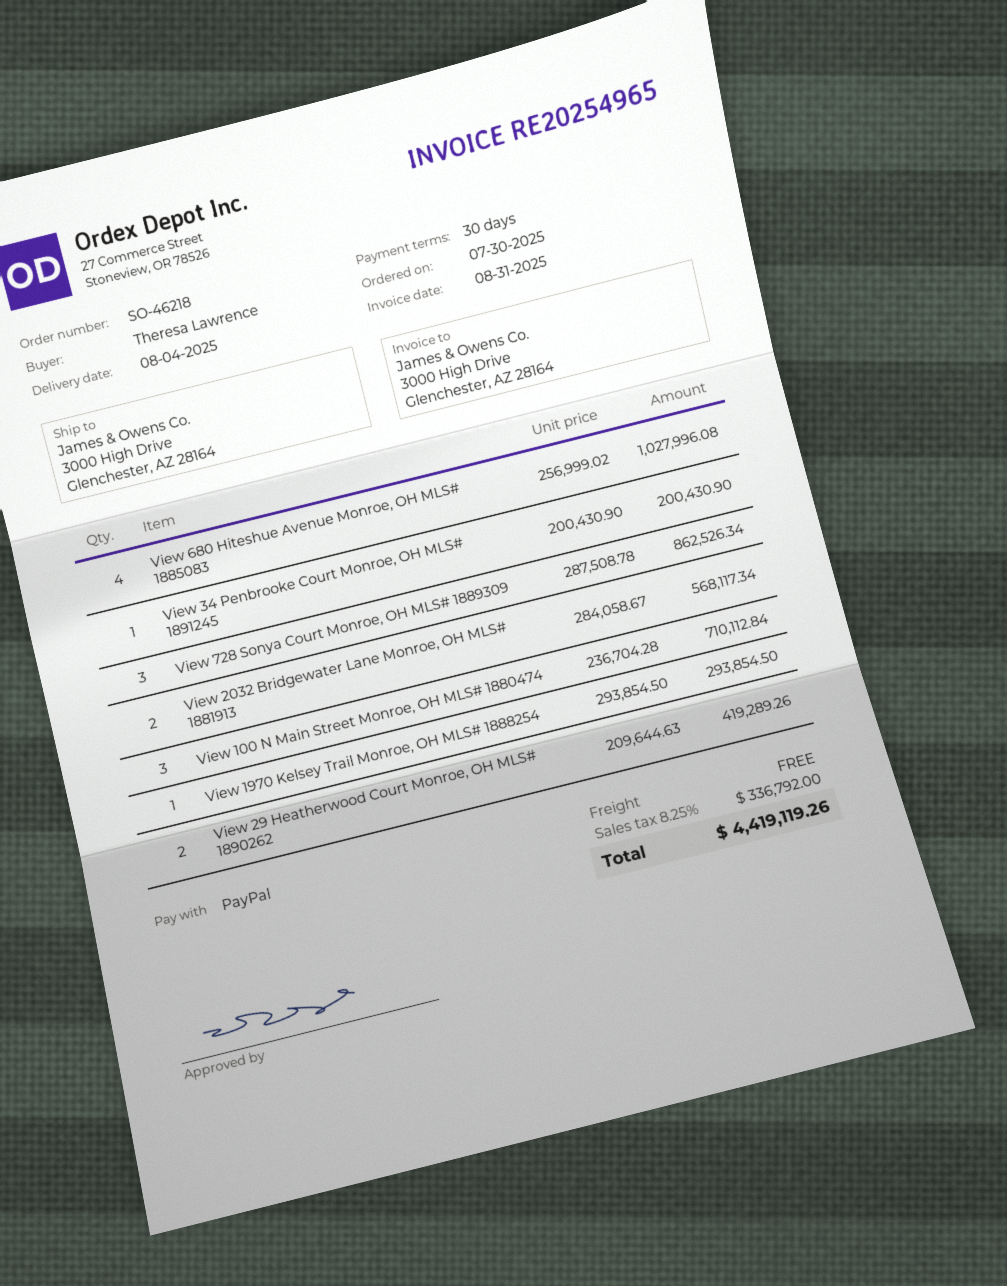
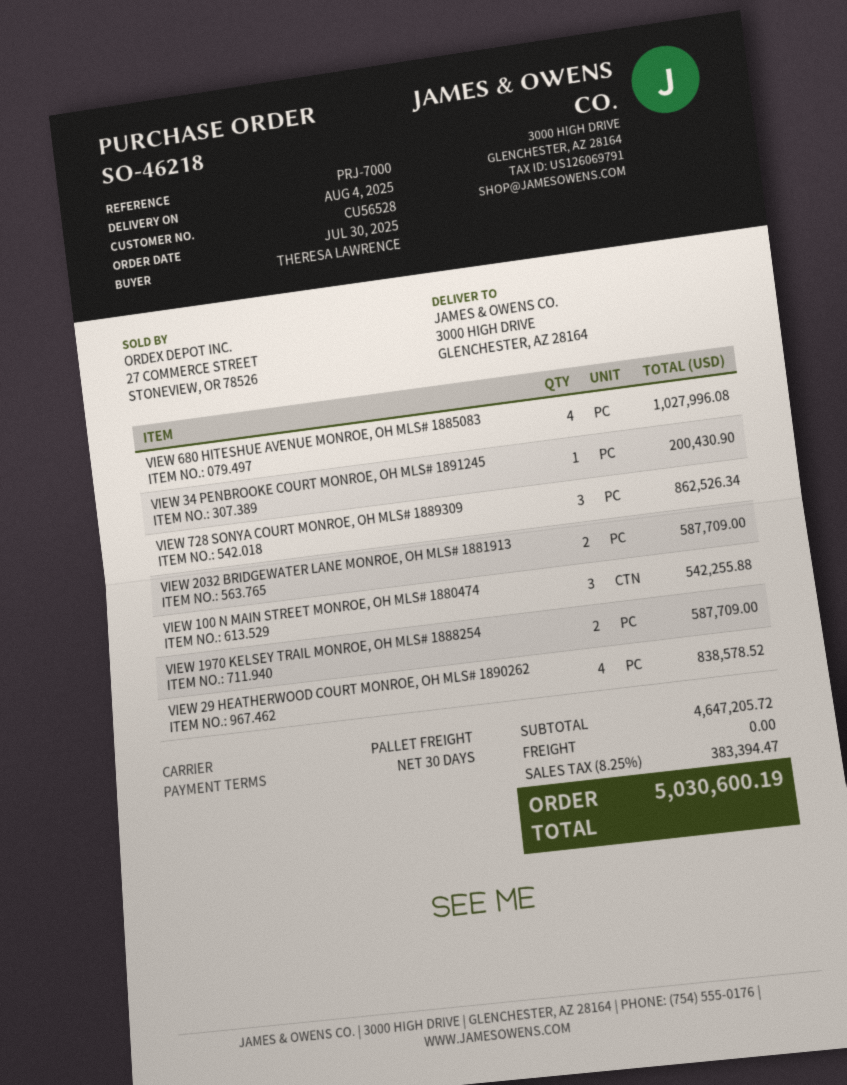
View 2032 Bridgewater Lane Monroe, OH MLS# 1881913: 2 for 568117.34 -> 2 for 587709.00
View 100 N Main Street Monroe, OH MLS# 1880474: 3 for 710112.84 -> 3 for 542255.88
View 1970 Kelsey Trail Monroe, OH MLS# 1888254: 1 for 293854.50 -> 2 for 587709.00
View 29 Heatherwood Court Monroe, OH MLS# 1890262: 2 for 419289.26 -> 4 for 838578.52
tax: 8.25% = 336792.00 -> 8.25% = 383394.47
total: 4419119.26 -> 5030600.19

